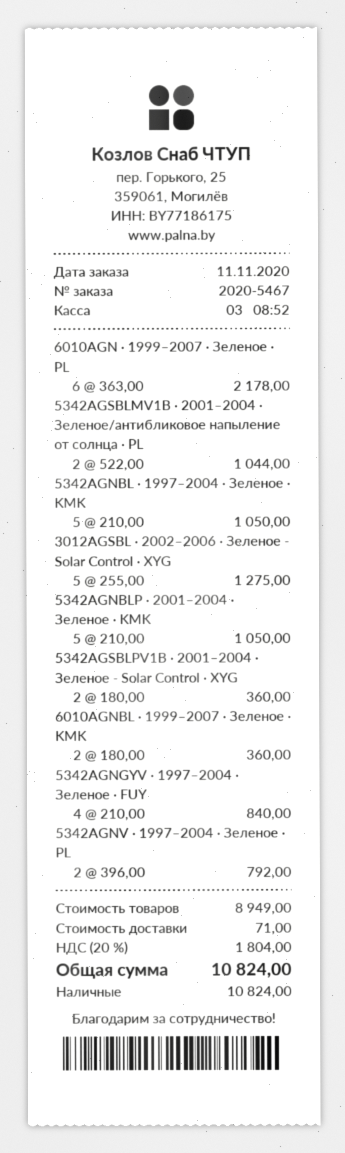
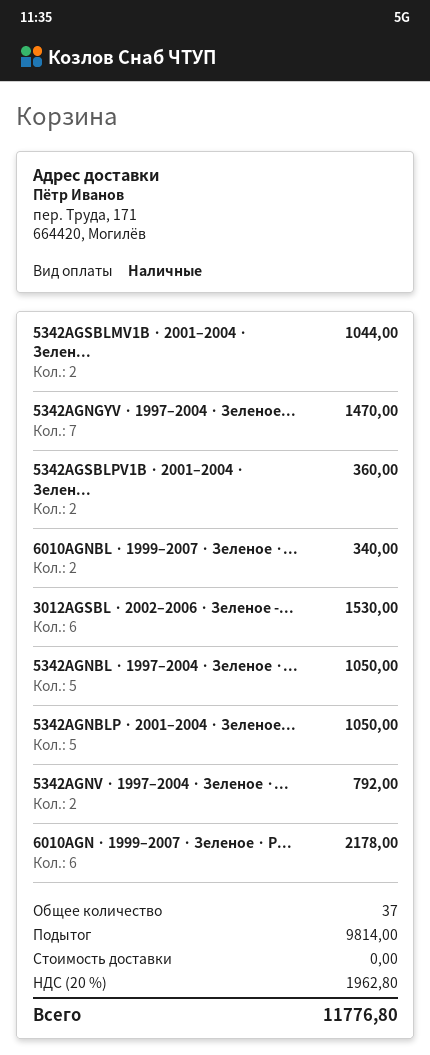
3012AGSBL · 2002–2006 · Зеленое - Solar Control · XYG: 5 for 1275.00 -> 6 for 1530.00
6010AGNBL · 1999–2007 · Зеленое · KMK: 2 for 360.00 -> 2 for 340.00
5342AGNGYV · 1997–2004 · Зеленое · FUY: 4 for 840.00 -> 7 for 1470.00
subtotal: 8949.00 -> 9814.00
shipping: 71.00 -> 0.00
tax: 20% = 1804.00 -> 20% = 1962.80
total: 10824.00 -> 11776.80

